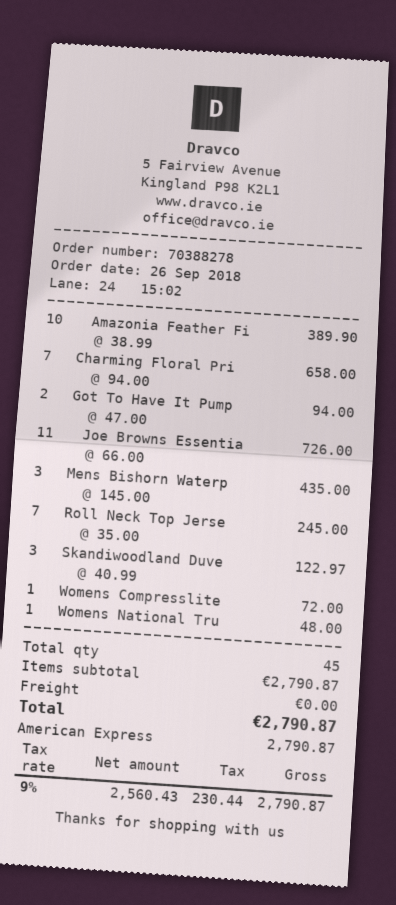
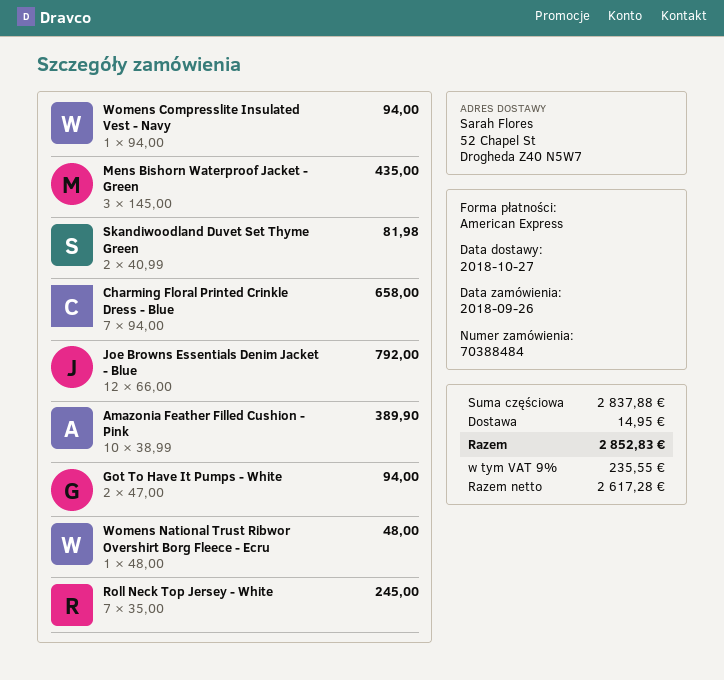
order number: 70388278 -> 70388484
Joe Browns Essentia: 11 x 66.00 = 726.00 -> 12 x 66.00 = 792.00
Skandiwoodland Duve: 3 x 40.99 = 122.97 -> 2 x 40.99 = 81.98
Womens Compresslite: 1 x 72.00 = 72.00 -> 1 x 94.00 = 94.00
subtotal: 2790.87 -> 2837.88
shipping: 0.00 -> 14.95
net: 2560.43 -> 2617.28
tax: 9% = 230.44 -> 9% = 235.55
total: 2790.87 -> 2852.83

